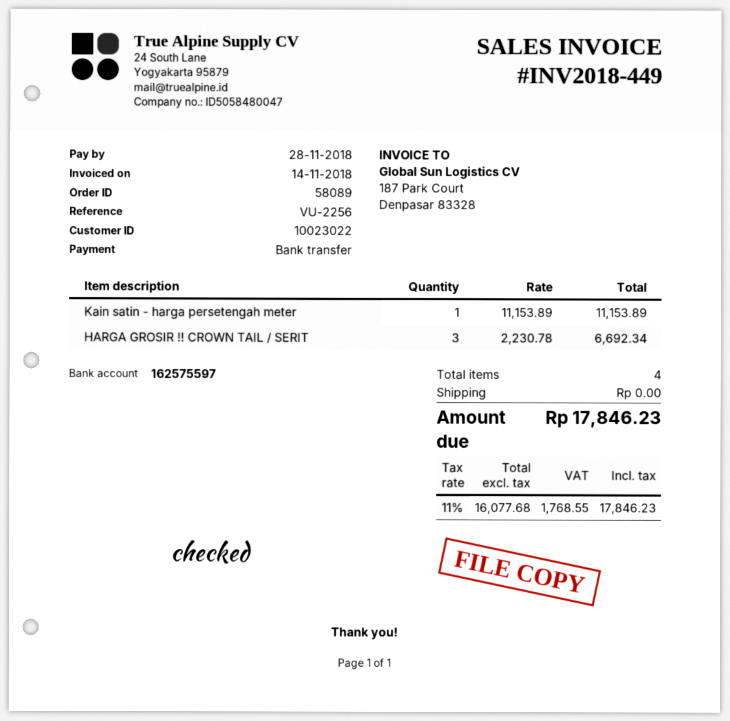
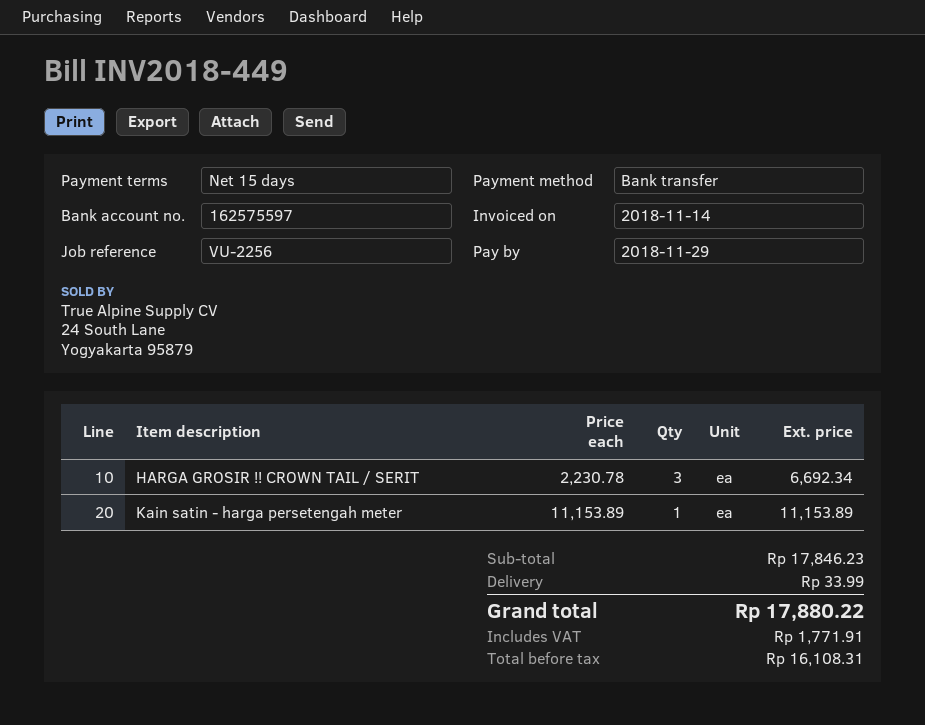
due date: 2018-11-28 -> 2018-11-29
shipping: 0.00 -> 33.99
net: 16077.68 -> 16108.31
tax: 1768.55 -> 1771.91
total: 17846.23 -> 17880.22

